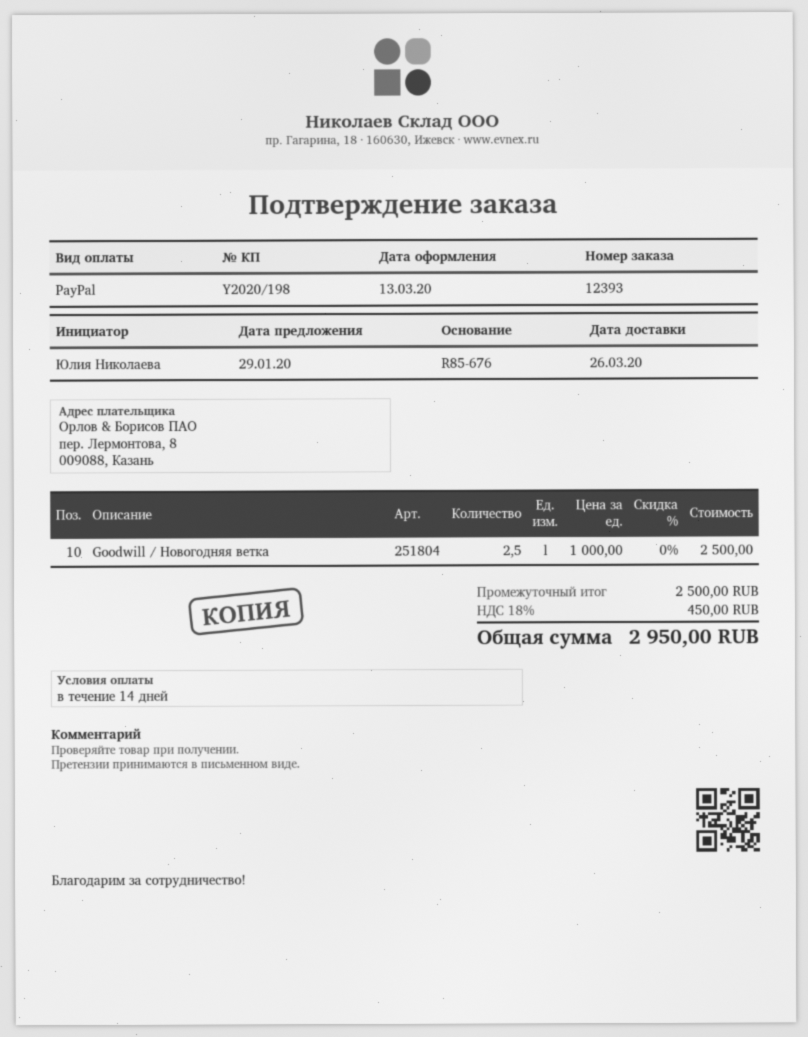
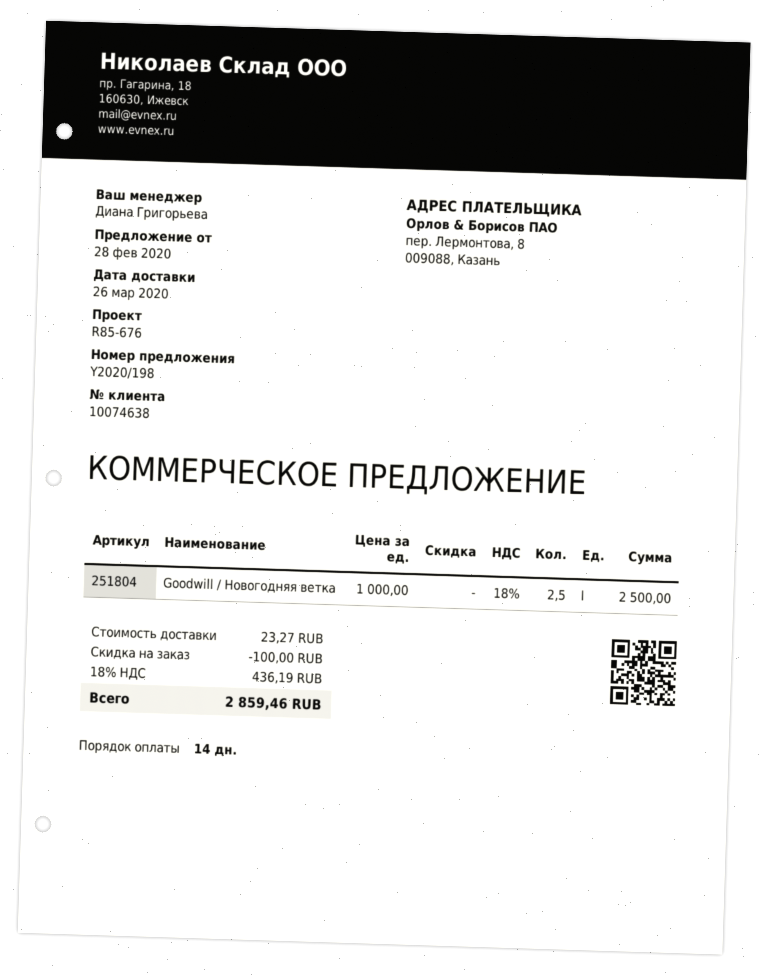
quote date: 2020-01-29 -> 2020-02-28
discount: none -> 100.00
shipping: none -> 23.27
tax: 18% = 450.00 -> 18% = 436.19
total: 2950.00 -> 2859.46

